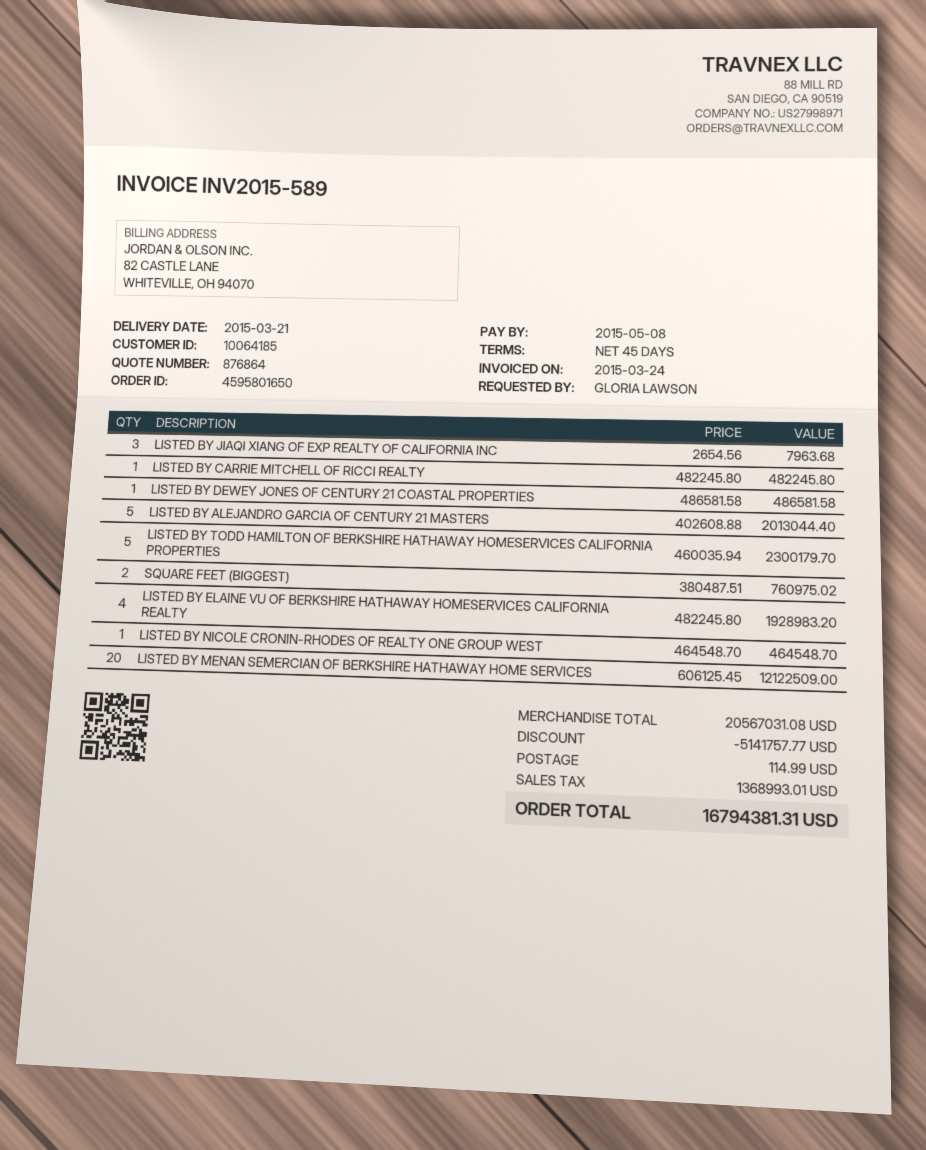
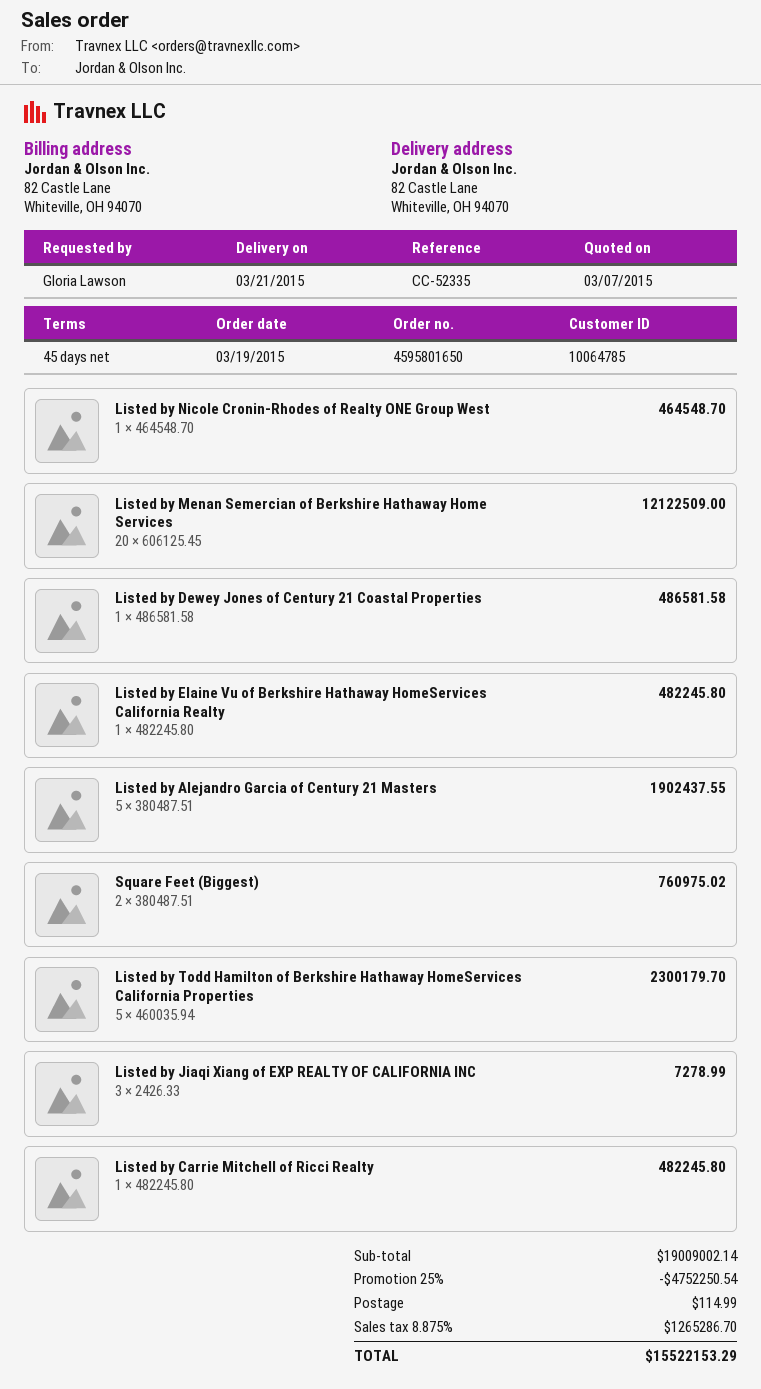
customer number: 10064185 -> 10064785
LISTED BY JIAQI XIANG OF EXP REALTY OF CALIFORNIA INC: 3 x 2654.56 = 7963.68 -> 3 x 2426.33 = 7278.99
LISTED BY ALEJANDRO GARCIA OF CENTURY 21 MASTERS: 5 x 402608.88 = 2013044.40 -> 5 x 380487.51 = 1902437.55
LISTED BY ELAINE VU OF BERKSHIRE HATHAWAY HOMESERVICES CALIFORNIA REALTY: 4 x 482245.80 = 1928983.20 -> 1 x 482245.80 = 482245.80
subtotal: 20567031.08 -> 19009002.14
discount: 5141757.77 -> 4752250.54
tax: 1368993.01 -> 1265286.70
total: 16794381.31 -> 15522153.29

